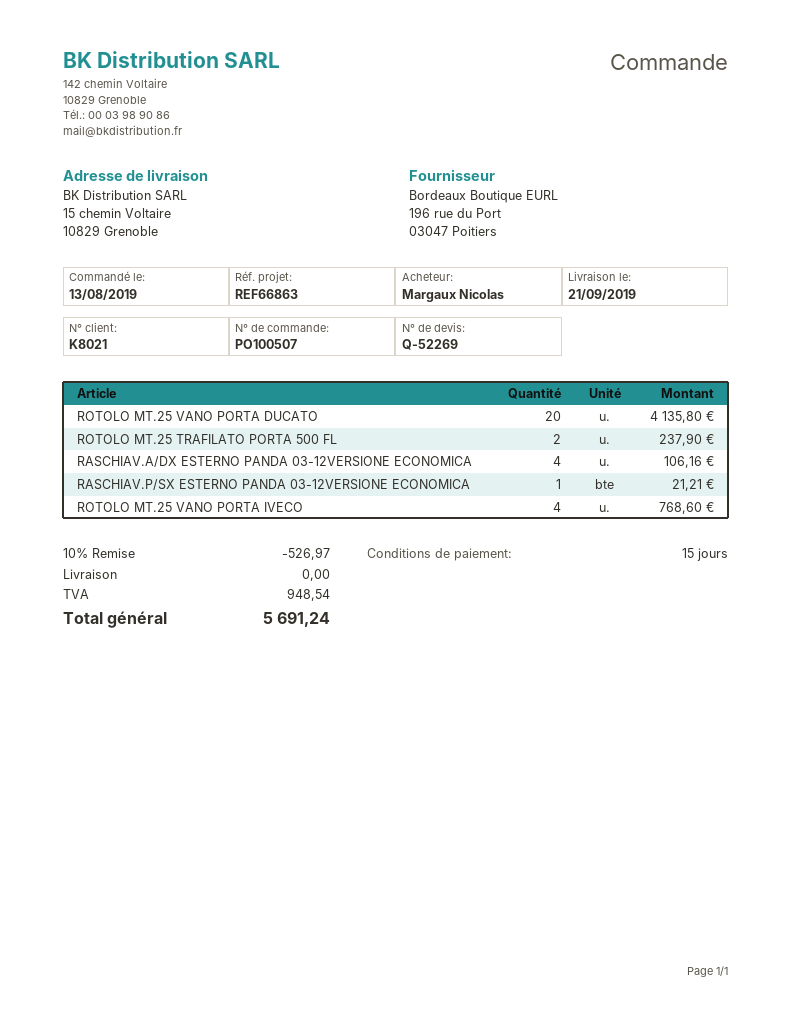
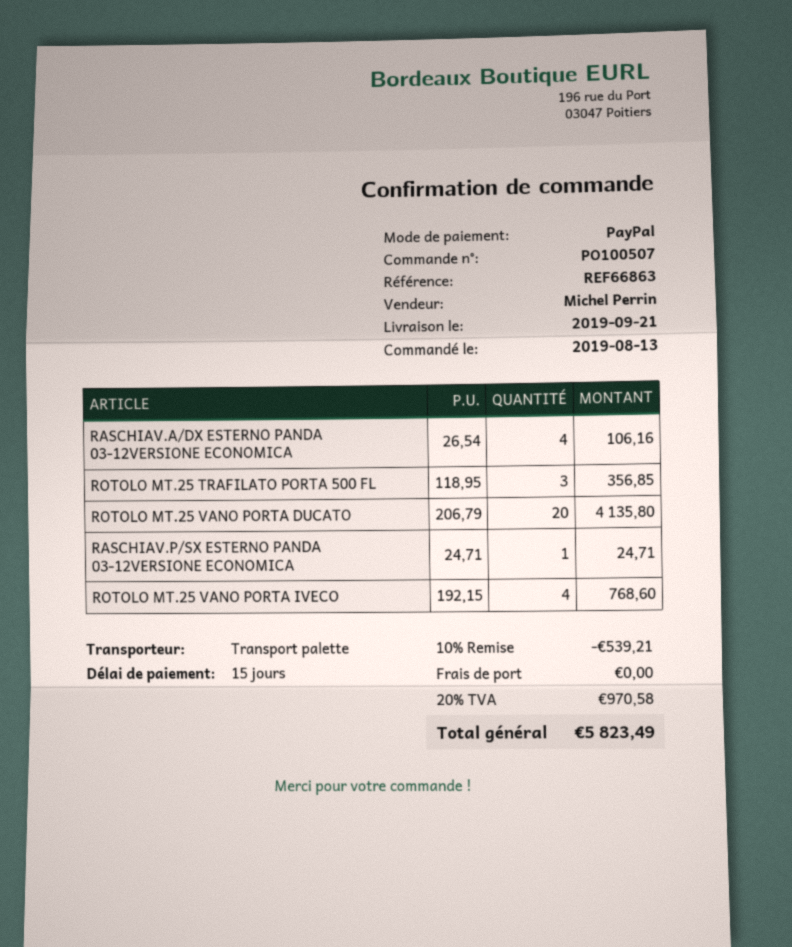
ROTOLO MT.25 TRAFILATO PORTA 500 FL: 2 for 237.90 -> 3 for 356.85
RASCHIAV.P/SX ESTERNO PANDA 03-12VERSIONE ECONOMICA: 1 for 21.21 -> 1 for 24.71
discount: 10% = 526.97 -> 10% = 539.21
tax: 948.54 -> 970.58
total: 5691.24 -> 5823.49

